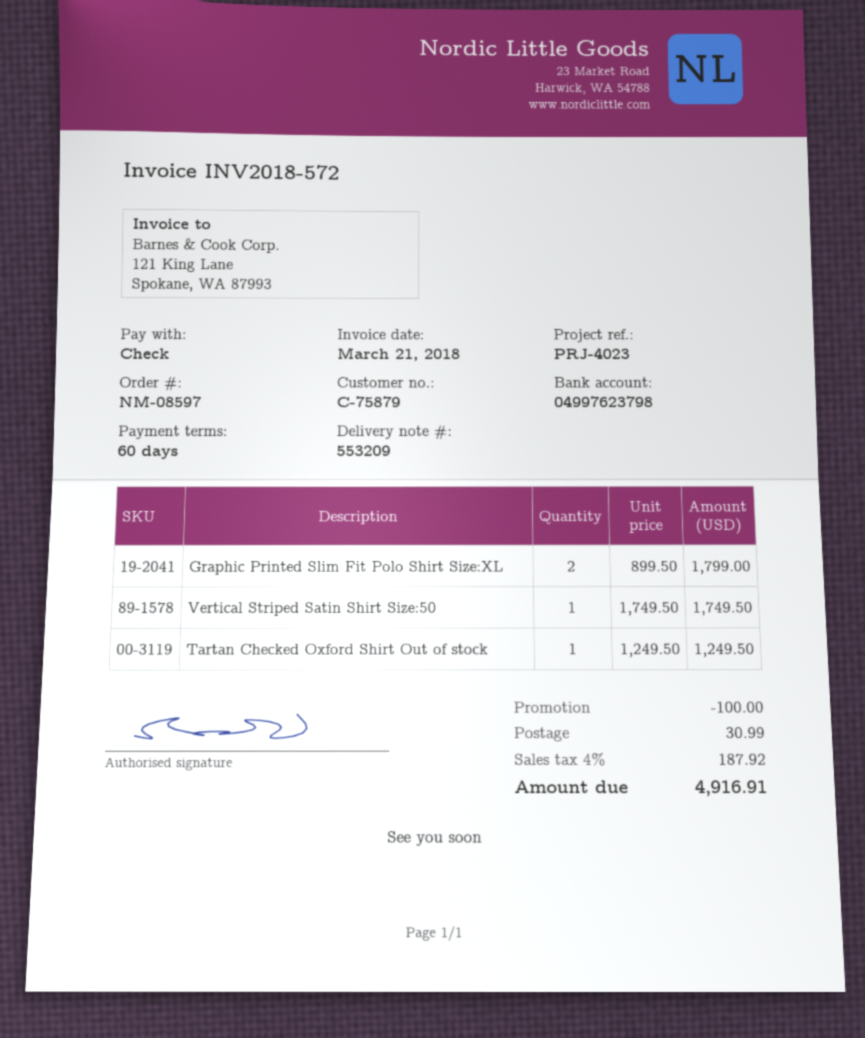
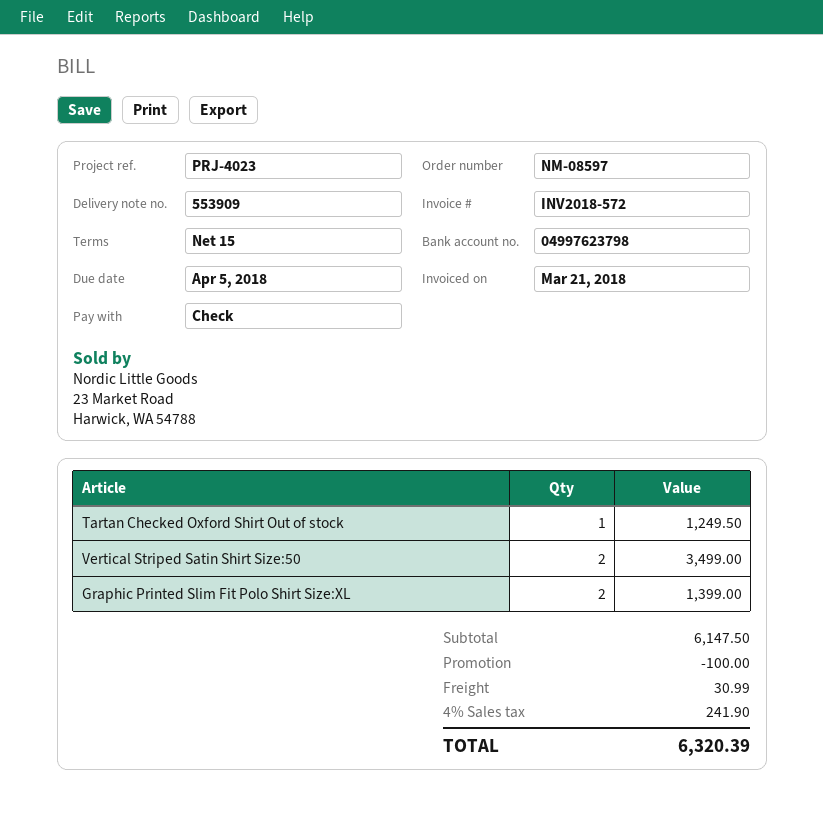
delivery note number: 553209 -> 553909
payment terms: 60 days -> 15 days
Graphic Printed Slim Fit Polo Shirt Size:XL: 2 for 1799.00 -> 2 for 1399.00
Vertical Striped Satin Shirt Size:50: 1 for 1749.50 -> 2 for 3499.00
tax: 4% = 187.92 -> 4% = 241.90
total: 4916.91 -> 6320.39

